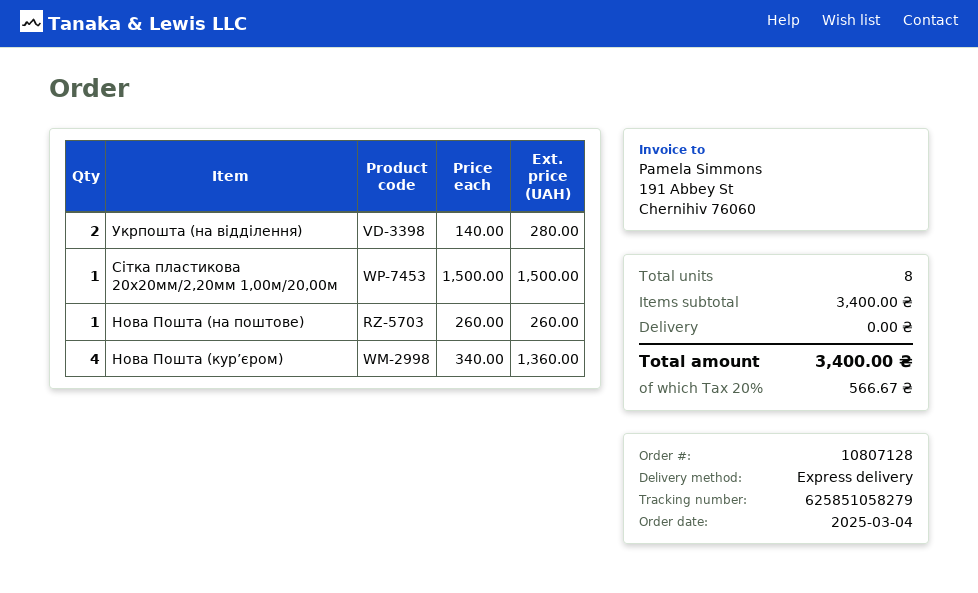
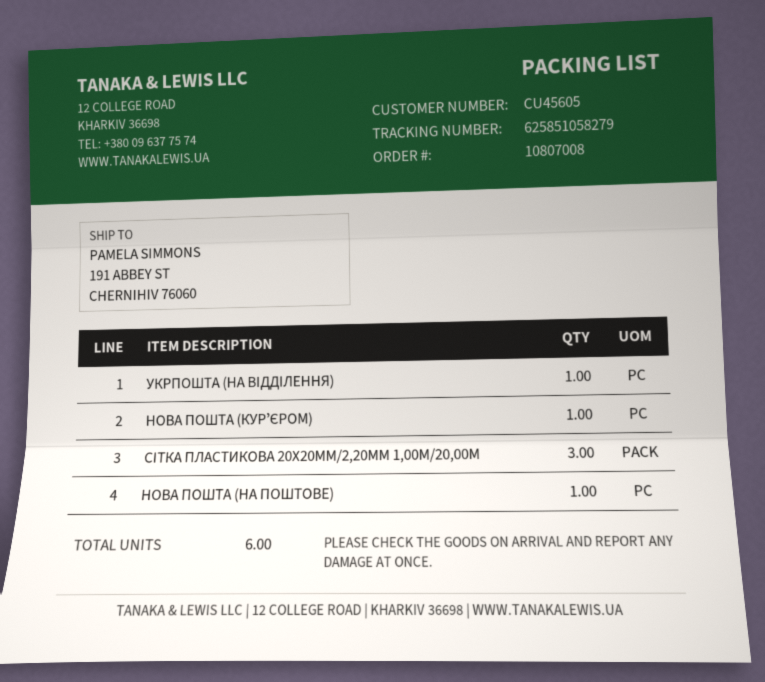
order number: 10807128 -> 10807008
Укрпошта (на відділення): 2 -> 1
Сітка пластикова 20х20мм/2,20мм 1,00м/20,00м: 1 -> 3
Нова Пошта (курʼєром): 4 -> 1
total quantity: 8 -> 6

